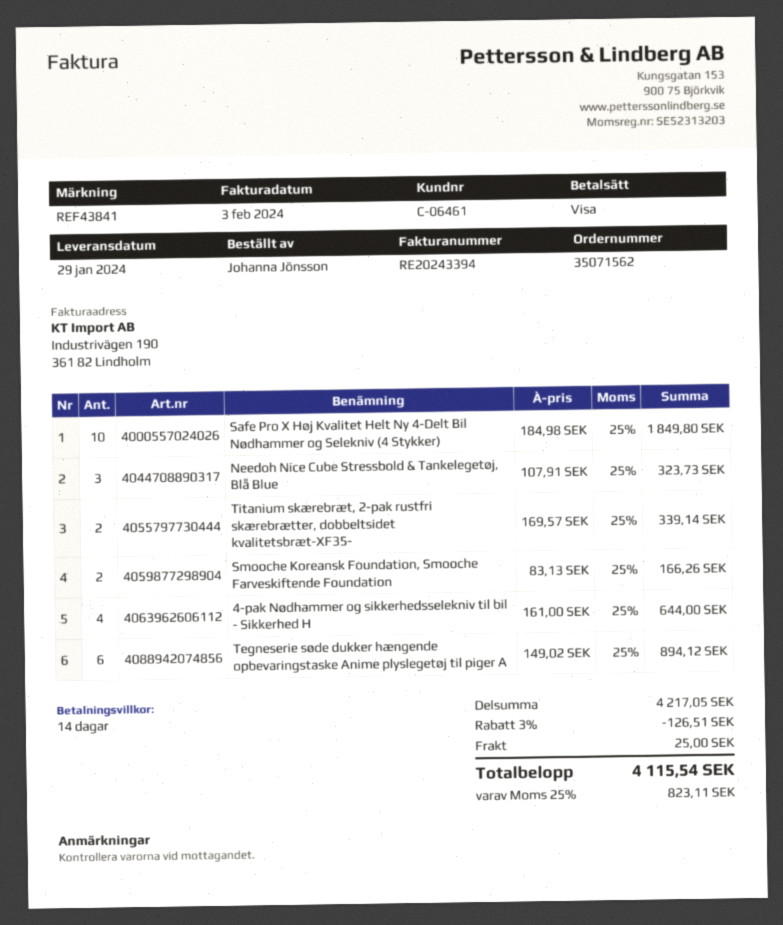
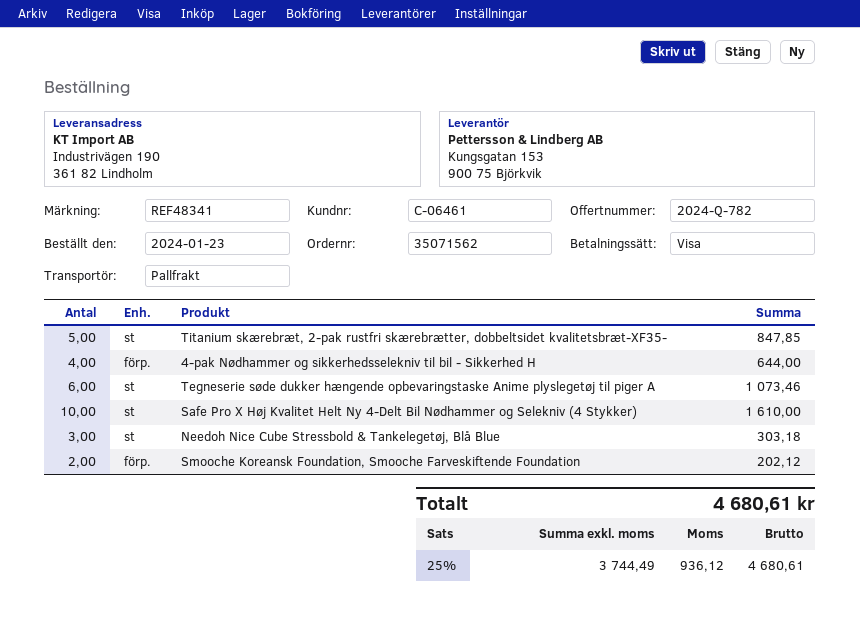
reference: REF43841 -> REF48341
Safe Pro X Høj Kvalitet Helt Ny 4-Delt Bil Nødhammer og Selekniv (4 Stykker): 10 for 1849.80 -> 10 for 1610.00
Needoh Nice Cube Stressbold & Tankelegetøj, Blå Blue: 3 for 323.73 -> 3 for 303.18
Titanium skærebræt, 2-pak rustfri skærebrætter, dobbeltsidet kvalitetsbræt-XF35-: 2 for 339.14 -> 5 for 847.85
Smooche Koreansk Foundation, Smooche Farveskiftende Foundation: 2 for 166.26 -> 2 for 202.12
Tegneserie søde dukker hængende opbevaringstaske Anime plyslegetøj til piger A: 6 for 894.12 -> 6 for 1073.46
discount: 3% = 126.51 -> none
shipping: 25.00 -> none
tax: 25% = 823.11 -> 25% = 936.12
total: 4115.54 -> 4680.61

